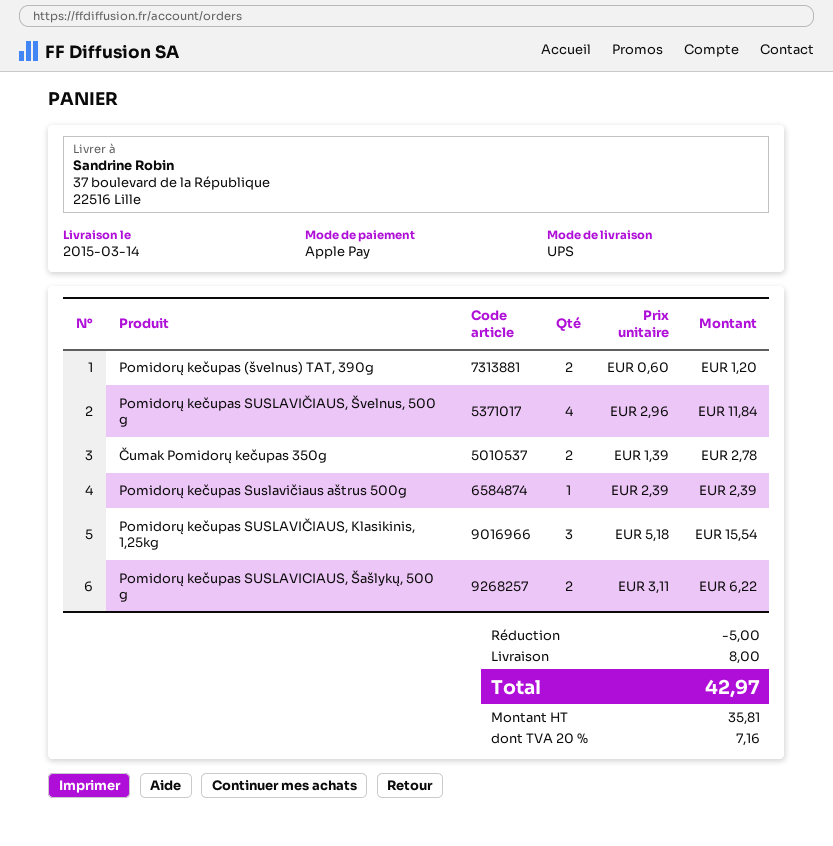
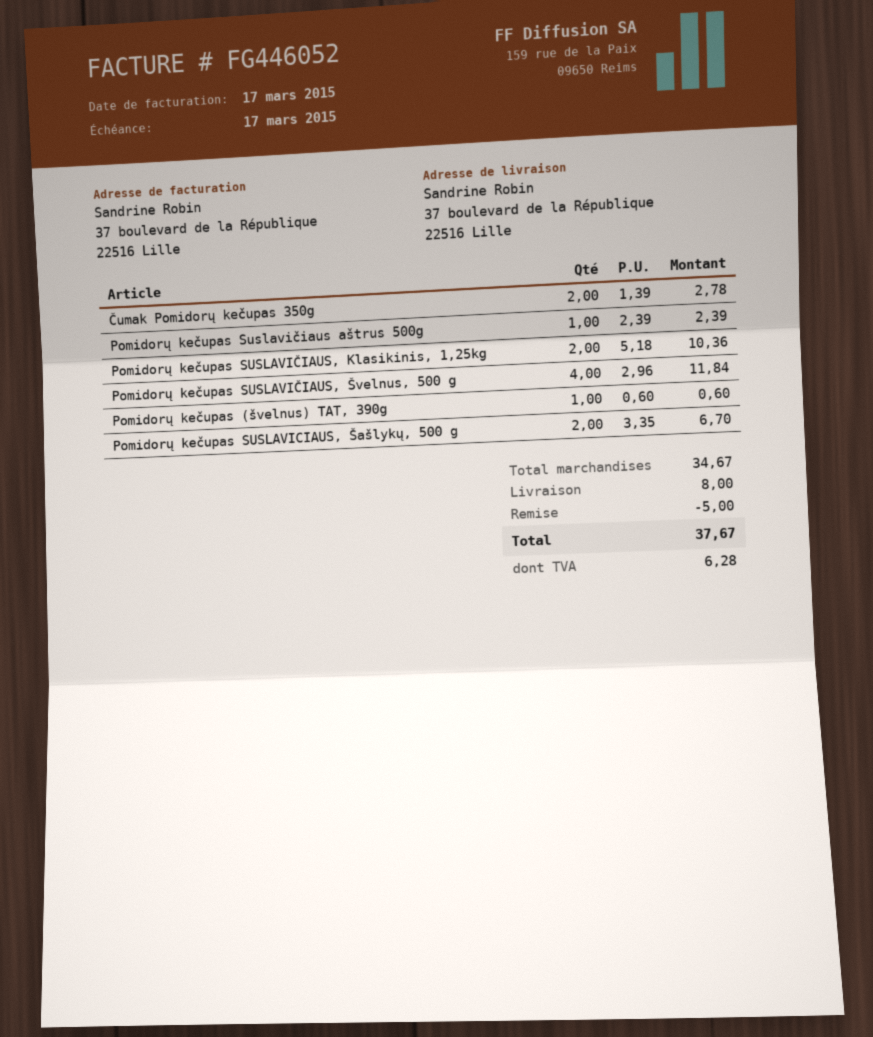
Pomidorų kečupas (švelnus) TAT, 390g: 2 x 0.60 = 1.20 -> 1 x 0.60 = 0.60
Pomidorų kečupas SUSLAVIČIAUS, Klasikinis, 1,25kg: 3 x 5.18 = 15.54 -> 2 x 5.18 = 10.36
Pomidorų kečupas SUSLAVICIAUS, Šašlykų, 500 g: 2 x 3.11 = 6.22 -> 2 x 3.35 = 6.70
tax: 7.16 -> 6.28
total: 42.97 -> 37.67

